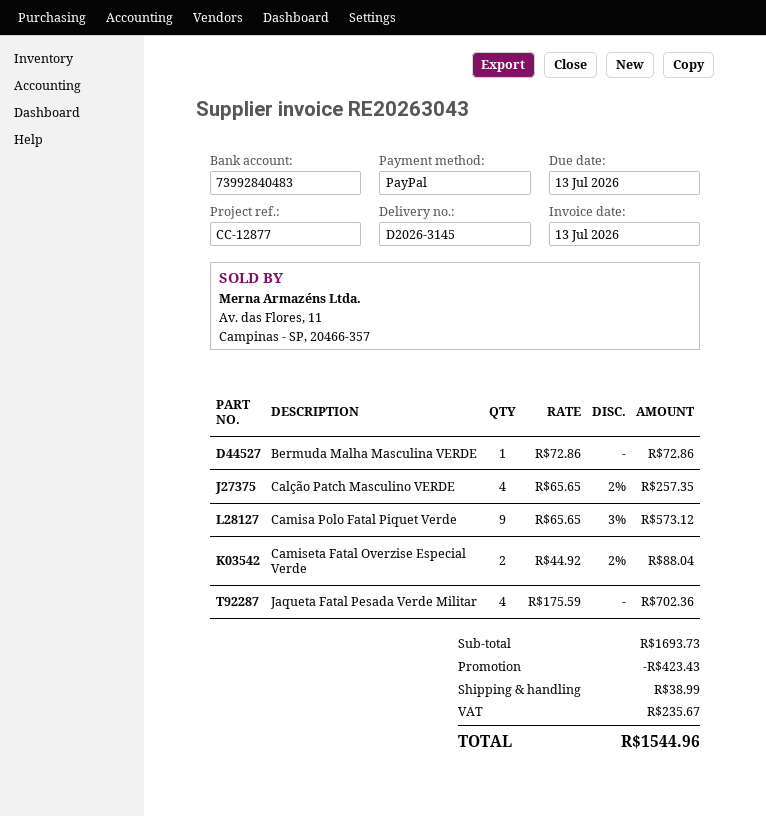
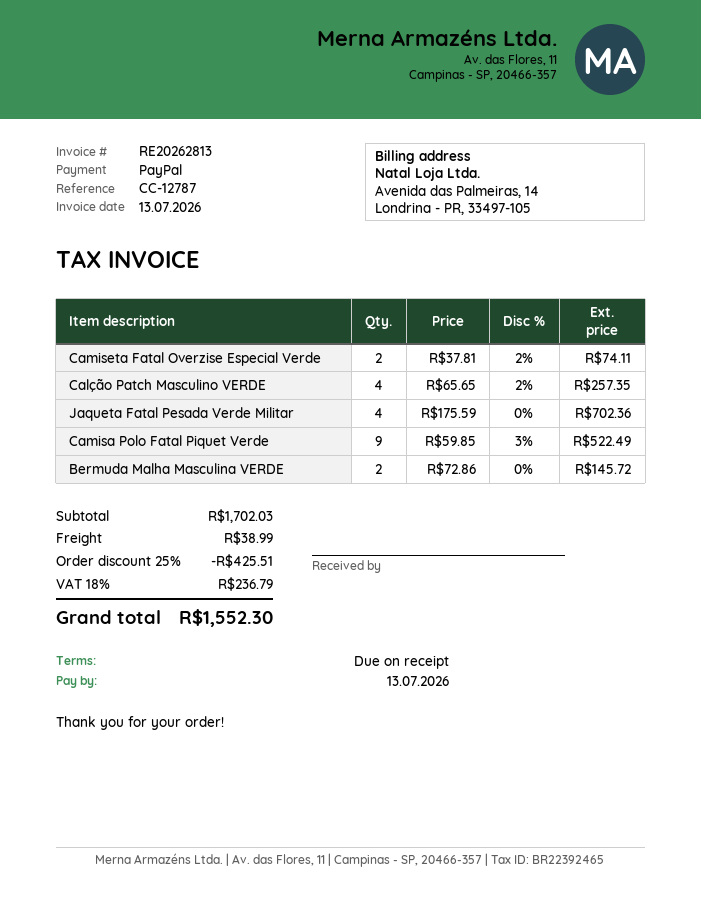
invoice number: RE20263043 -> RE20262813
reference: CC-12877 -> CC-12787
Bermuda Malha Masculina VERDE: 1 x 72.86 = 72.86 -> 2 x 72.86 = 145.72
Camisa Polo Fatal Piquet Verde: 9 x 65.65 - 3% = 573.12 -> 9 x 59.85 - 3% = 522.49
Camiseta Fatal Overzise Especial Verde: 2 x 44.92 - 2% = 88.04 -> 2 x 37.81 - 2% = 74.11
subtotal: 1693.73 -> 1702.03
discount: 423.43 -> 425.51
tax: 235.67 -> 236.79
total: 1544.96 -> 1552.30

